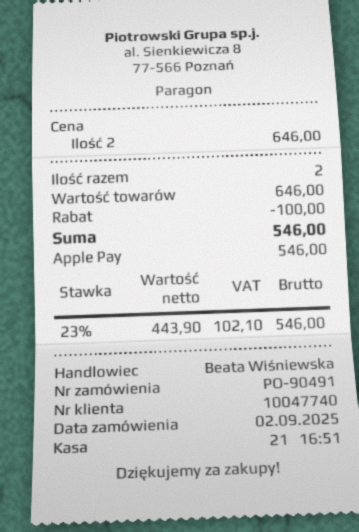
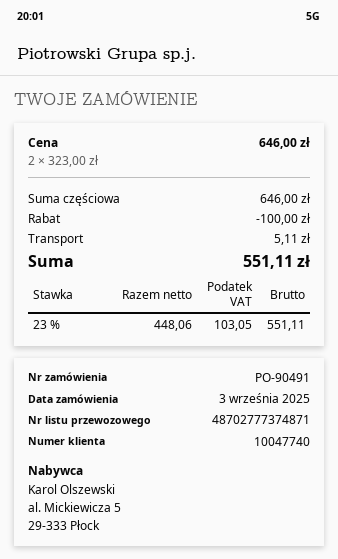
order date: 2025-09-02 -> 2025-09-03
shipping: none -> 5.11
net: 443.90 -> 448.06
tax: 23% = 102.10 -> 23% = 103.05
total: 546.00 -> 551.11

